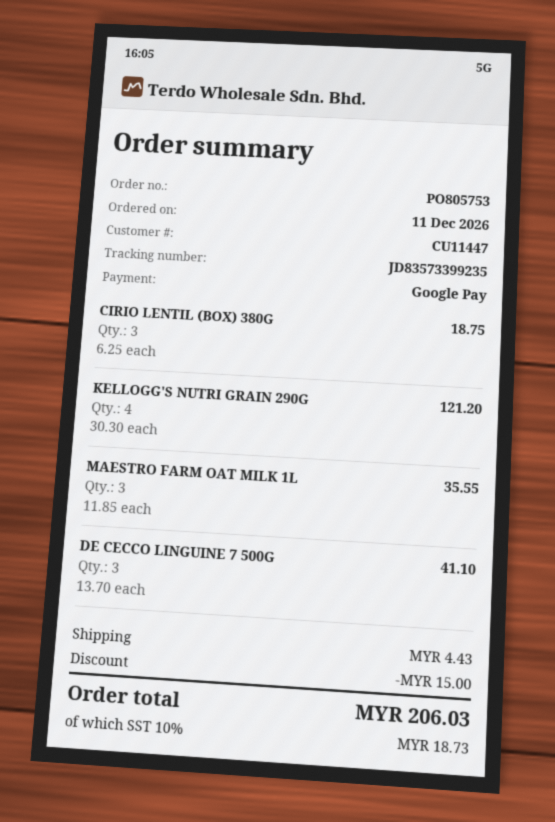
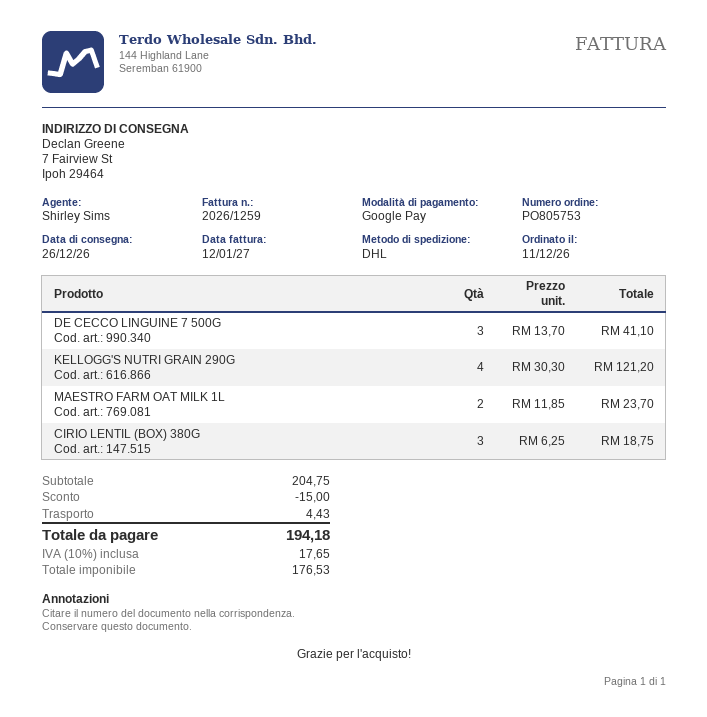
MAESTRO FARM OAT MILK 1L: 3 x 11.85 = 35.55 -> 2 x 11.85 = 23.70
tax: 10% = 18.73 -> 10% = 17.65
total: 206.03 -> 194.18

